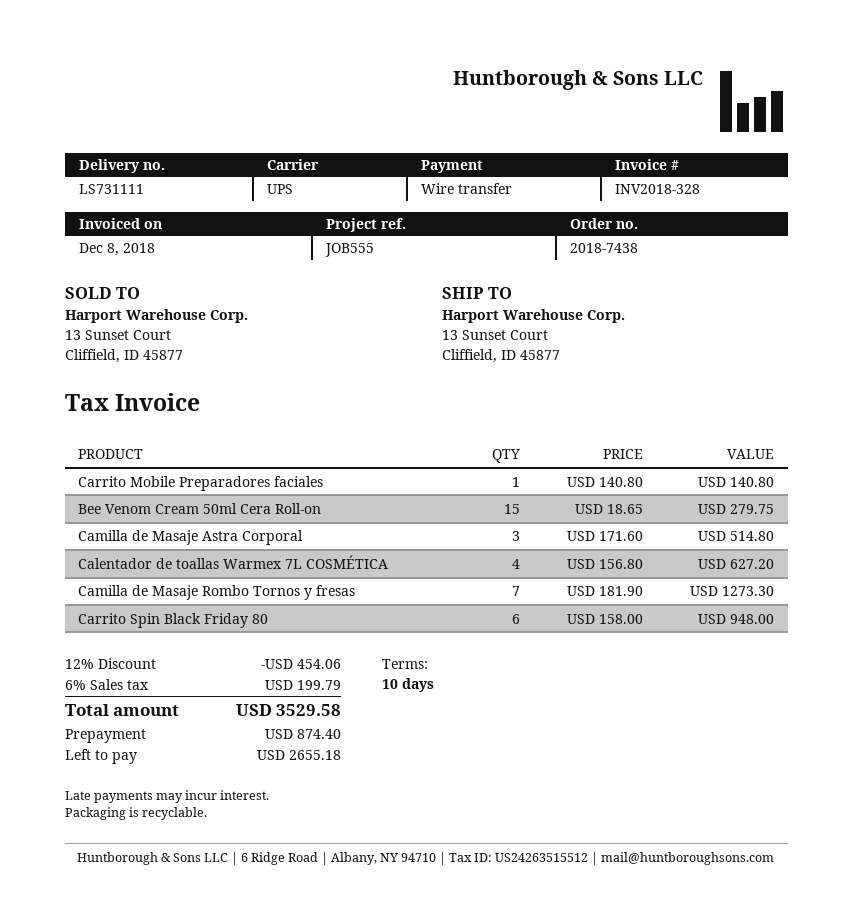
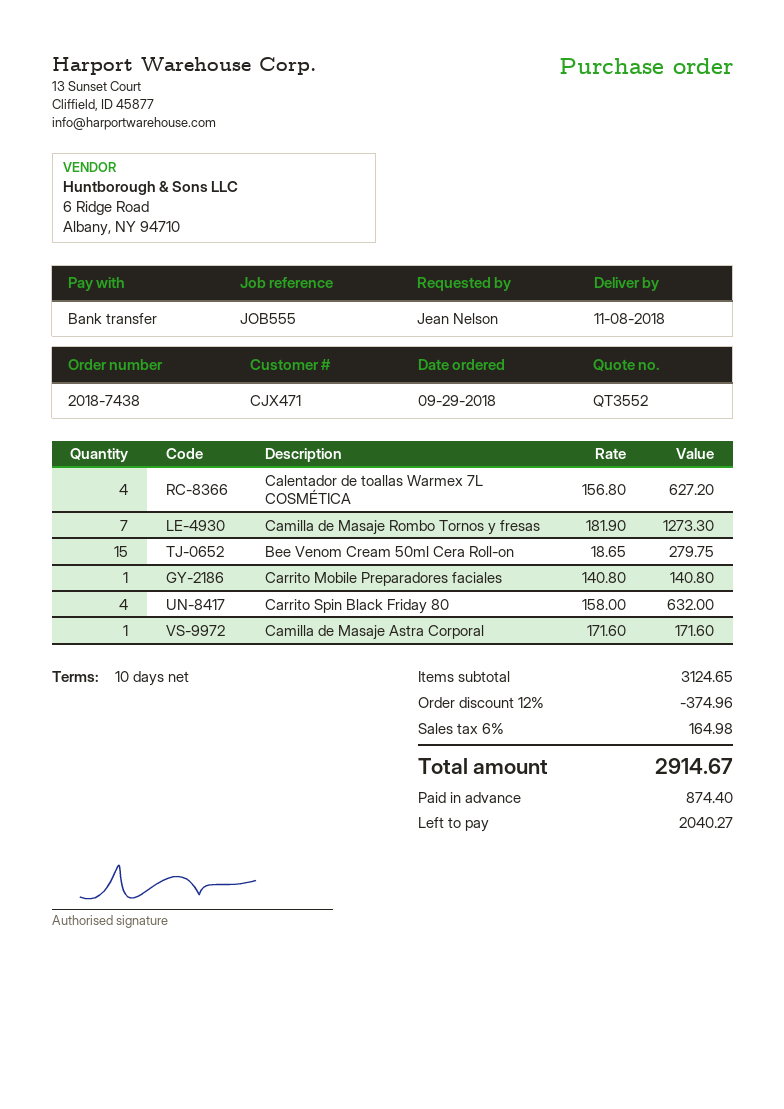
Camilla de Masaje Astra Corporal: 3 x 171.60 = 514.80 -> 1 x 171.60 = 171.60
Carrito Spin Black Friday 80: 6 x 158.00 = 948.00 -> 4 x 158.00 = 632.00
discount: 12% = 454.06 -> 12% = 374.96
tax: 6% = 199.79 -> 6% = 164.98
total: 3529.58 -> 2914.67
balance: 2655.18 -> 2040.27

